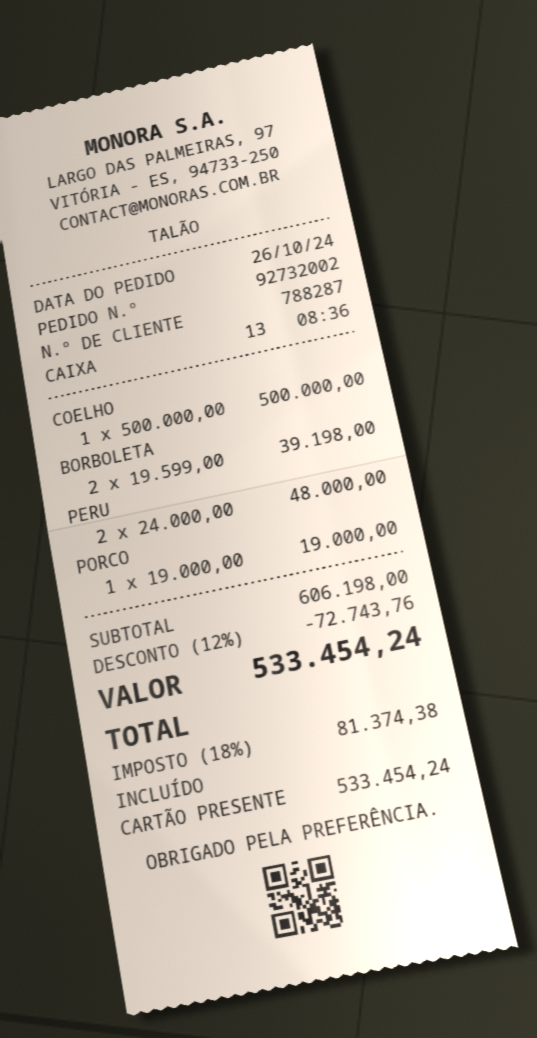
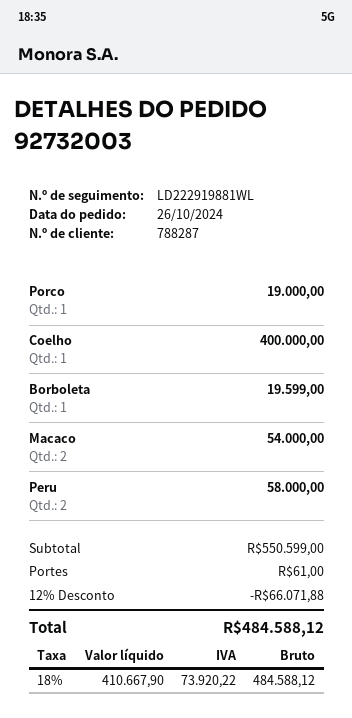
order number: 92732002 -> 92732003
COELHO: 1 for 500000.00 -> 1 for 400000.00
BORBOLETA: 2 for 39198.00 -> 1 for 19599.00
PERU: 2 for 48000.00 -> 2 for 58000.00
Macaco: none -> 2 for 54000.00
subtotal: 606198.00 -> 550599.00
discount: 12% = 72743.76 -> 12% = 66071.88
shipping: none -> 61.00
tax: 18% = 81374.38 -> 18% = 73920.22
total: 533454.24 -> 484588.12

